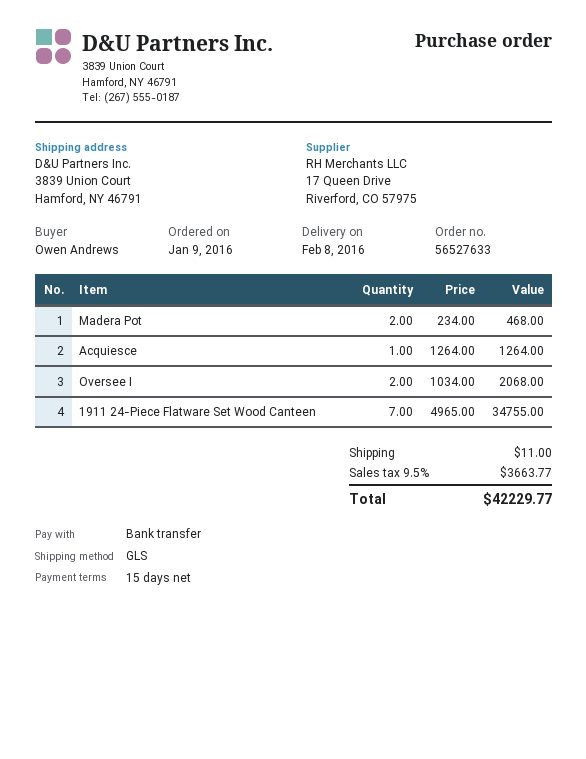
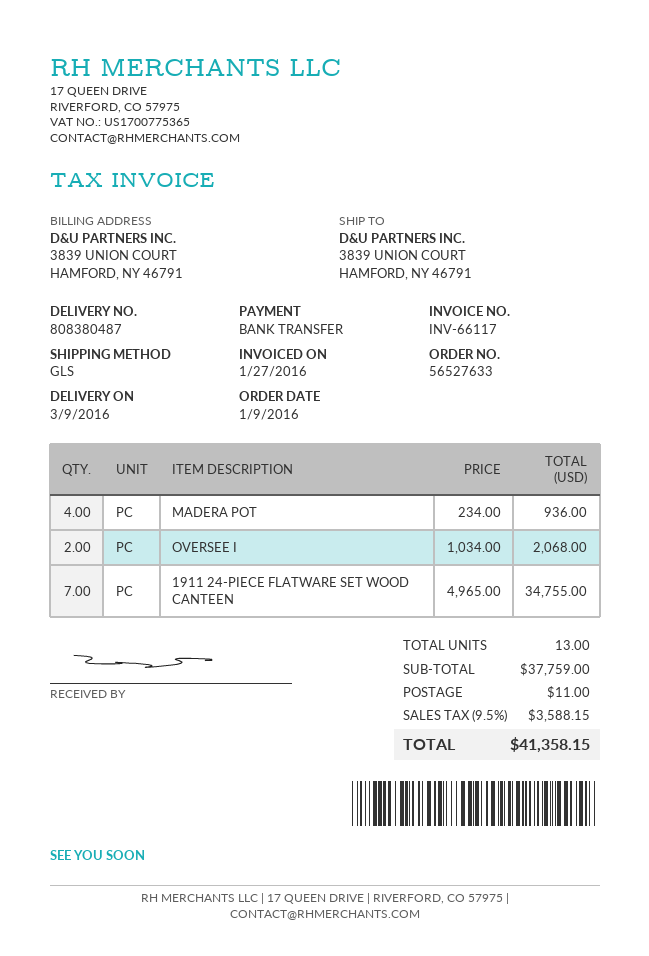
delivery date: 2016-02-08 -> 2016-03-09
Madera Pot: 2 x 234.00 = 468.00 -> 4 x 234.00 = 936.00
Acquiesce: 1 x 1264.00 = 1264.00 -> none
tax: 9.5% = 3663.77 -> 9.5% = 3588.15
total: 42229.77 -> 41358.15

